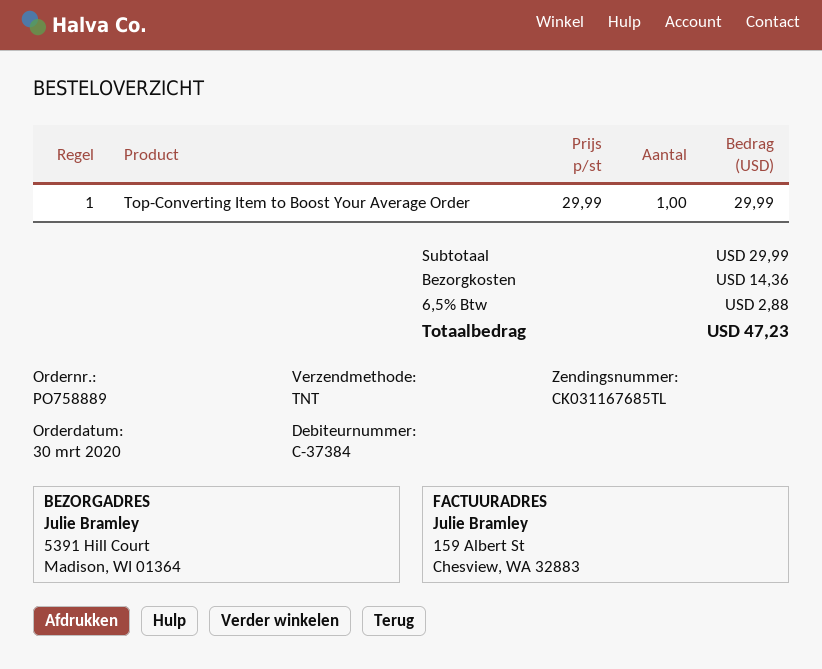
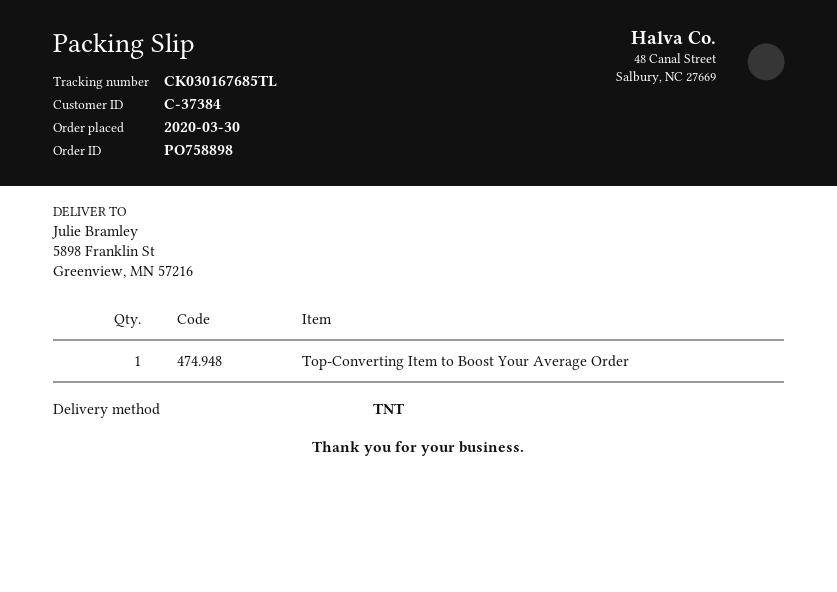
order number: PO758889 -> PO758898
tracking number: CK031167685TL -> CK030167685TL
ship to: 5391 Hill Court, Madison, WI 01364 -> 5898 Franklin St, Greenview, MN 57216

